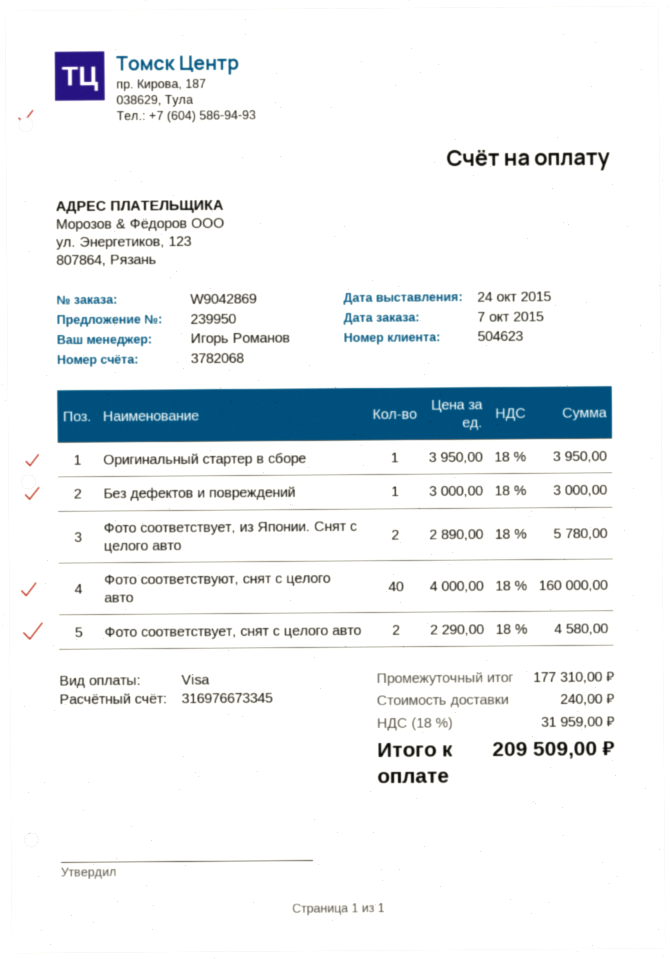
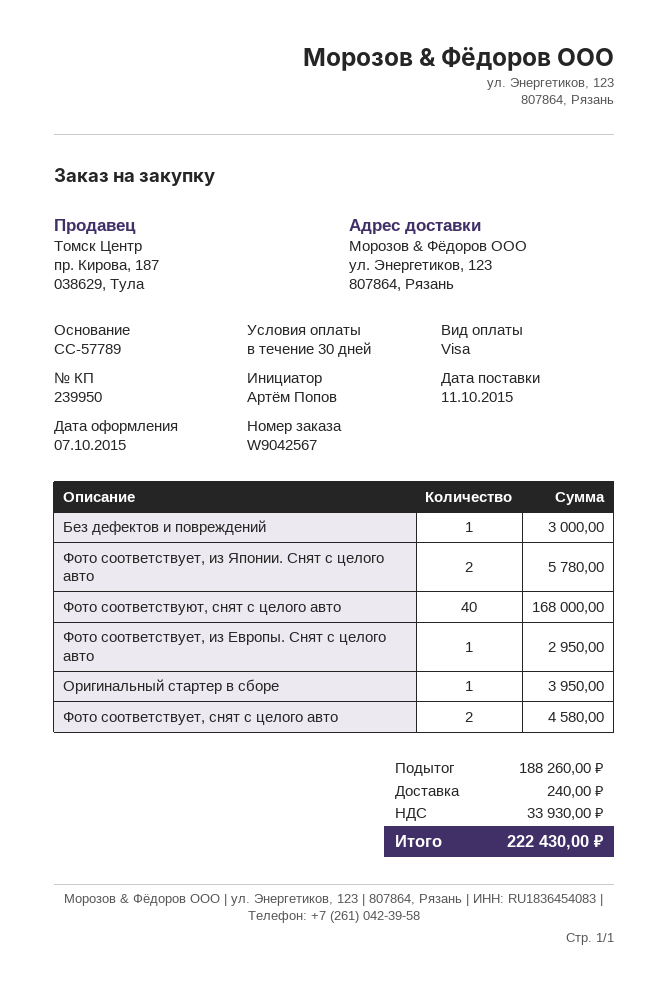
order number: W9042869 -> W9042567
Фото соответствуют, снят с целого авто: 40 for 160000.00 -> 40 for 168000.00
Фото соответствует, из Европы. Снят с целого авто: none -> 1 for 2950.00
subtotal: 177310.00 -> 188260.00
tax: 31959.00 -> 33930.00
total: 209509.00 -> 222430.00

